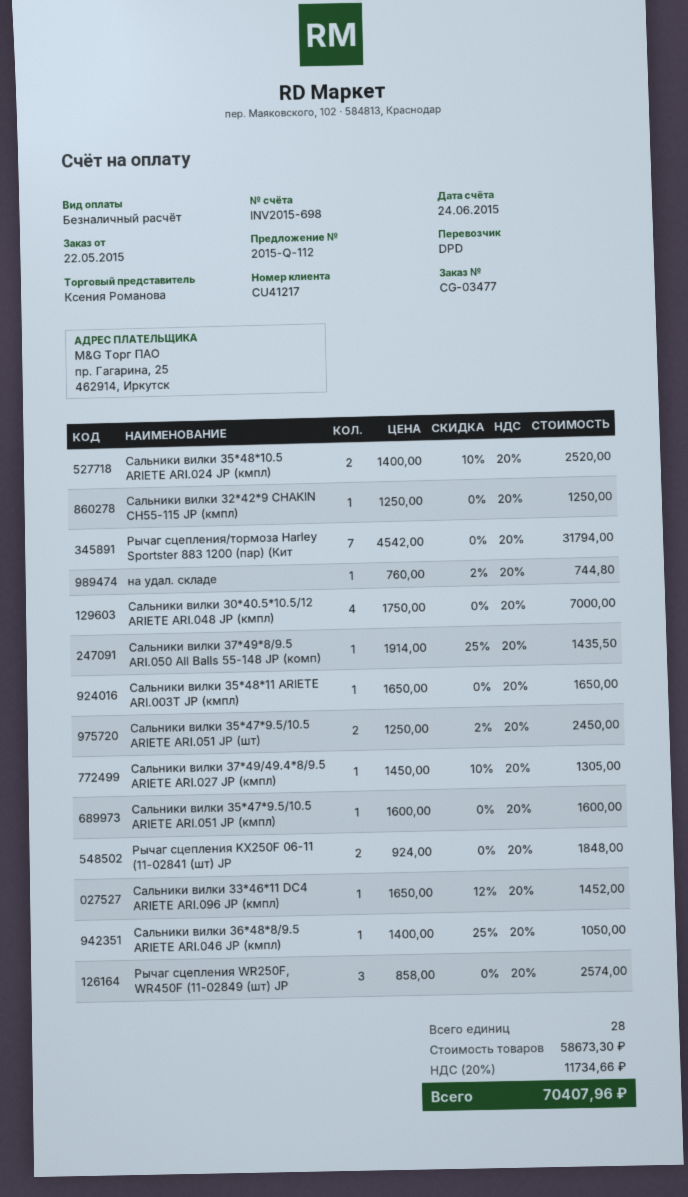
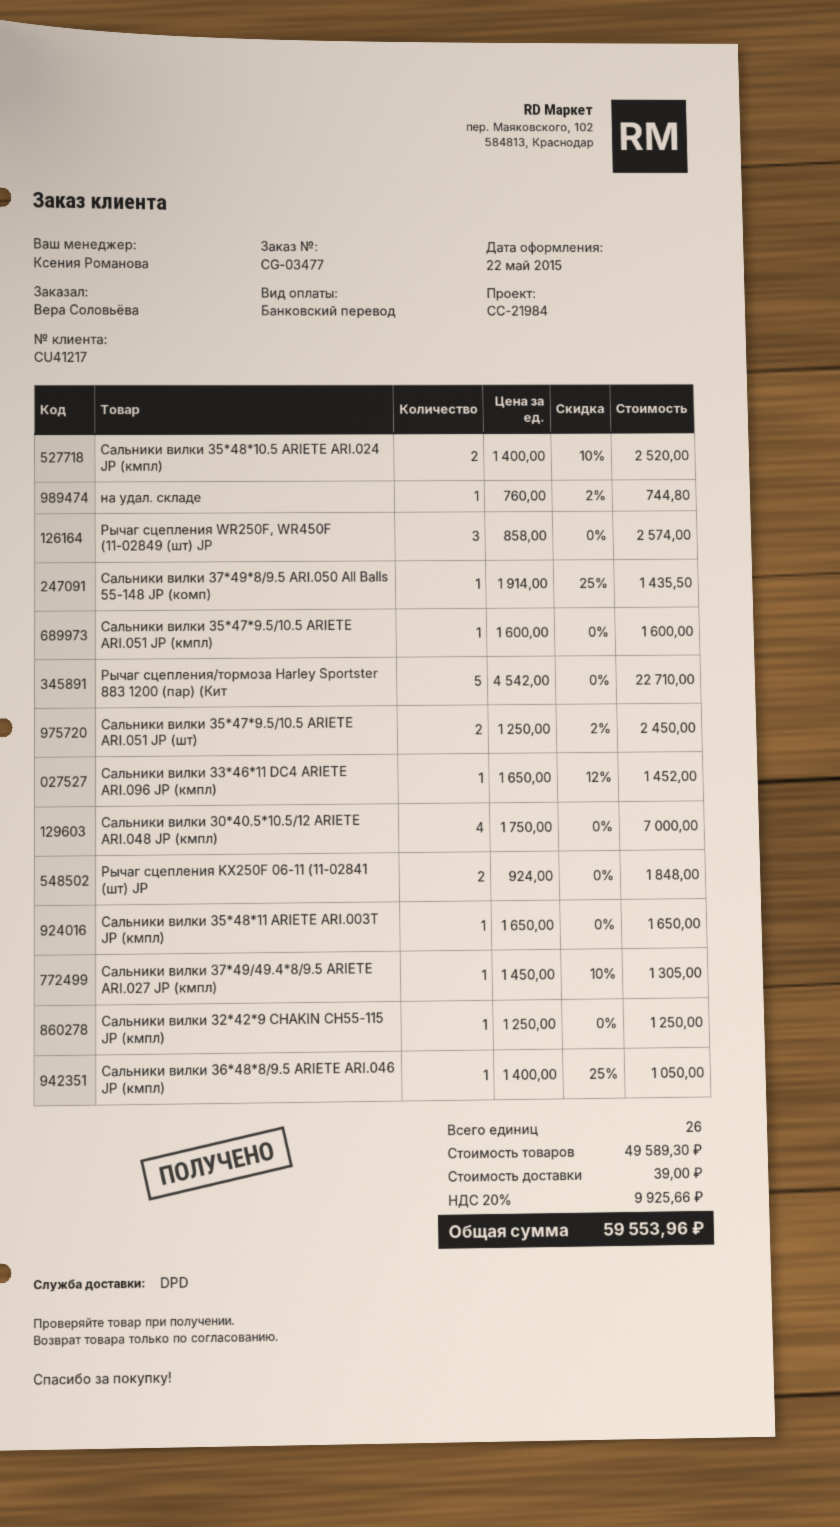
Рычаг сцепления/тормоза Harley Sportster 883 1200 (пар) (Кит: 7 x 4542.00 = 31794.00 -> 5 x 4542.00 = 22710.00
total quantity: 28 -> 26
subtotal: 58673.30 -> 49589.30
shipping: none -> 39.00
tax: 20% = 11734.66 -> 20% = 9925.66
total: 70407.96 -> 59553.96

